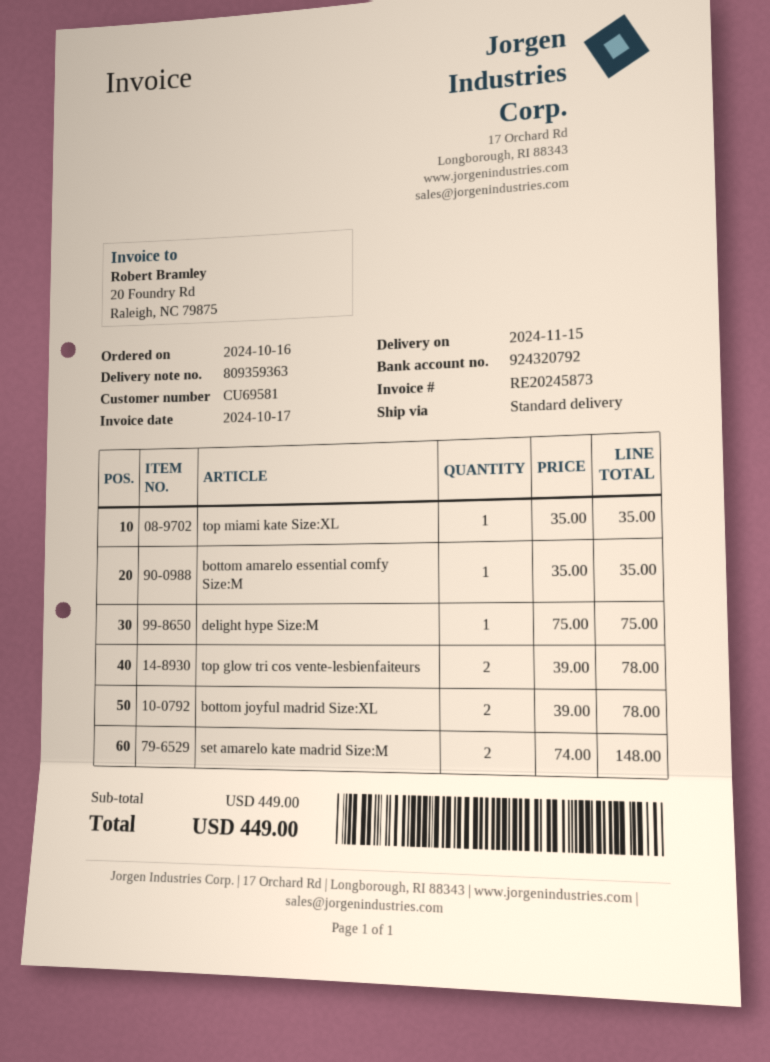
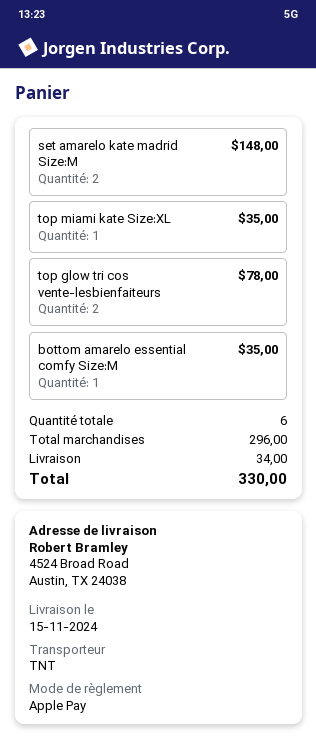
shipping method: standard -> TNT
delight hype Size:M: 1 for 75.00 -> none
bottom joyful madrid Size:XL: 2 for 78.00 -> none
subtotal: 449.00 -> 296.00
shipping: none -> 34.00
total: 449.00 -> 330.00

